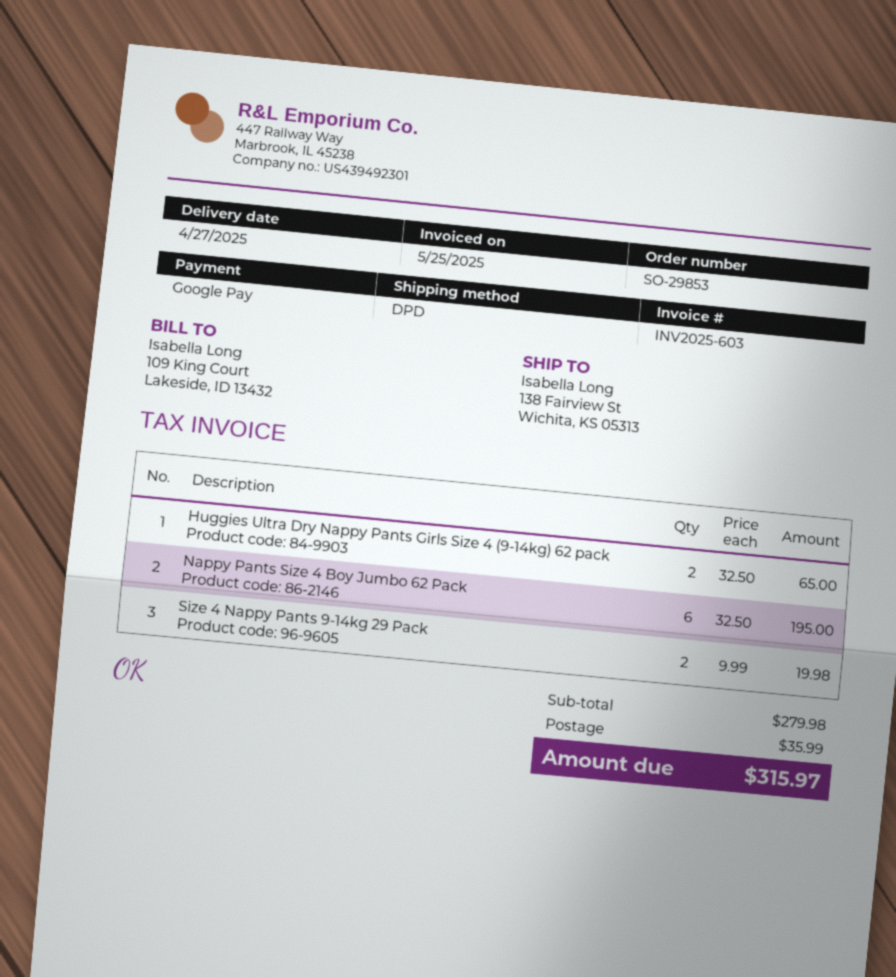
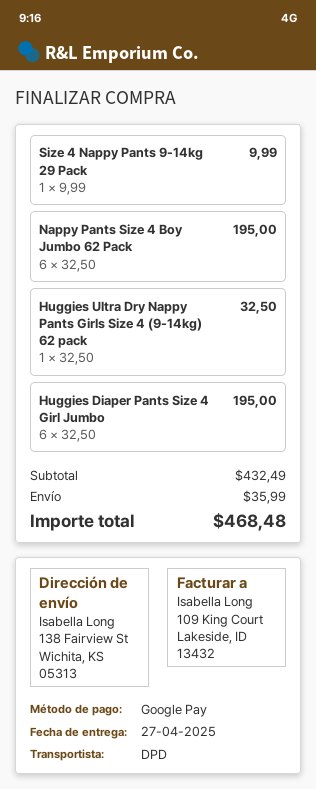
Huggies Ultra Dry Nappy Pants Girls Size 4 (9-14kg) 62 pack: 2 x 32.50 = 65.00 -> 1 x 32.50 = 32.50
Size 4 Nappy Pants 9-14kg 29 Pack: 2 x 9.99 = 19.98 -> 1 x 9.99 = 9.99
Huggies Diaper Pants Size 4 Girl Jumbo: none -> 6 x 32.50 = 195.00
subtotal: 279.98 -> 432.49
total: 315.97 -> 468.48

